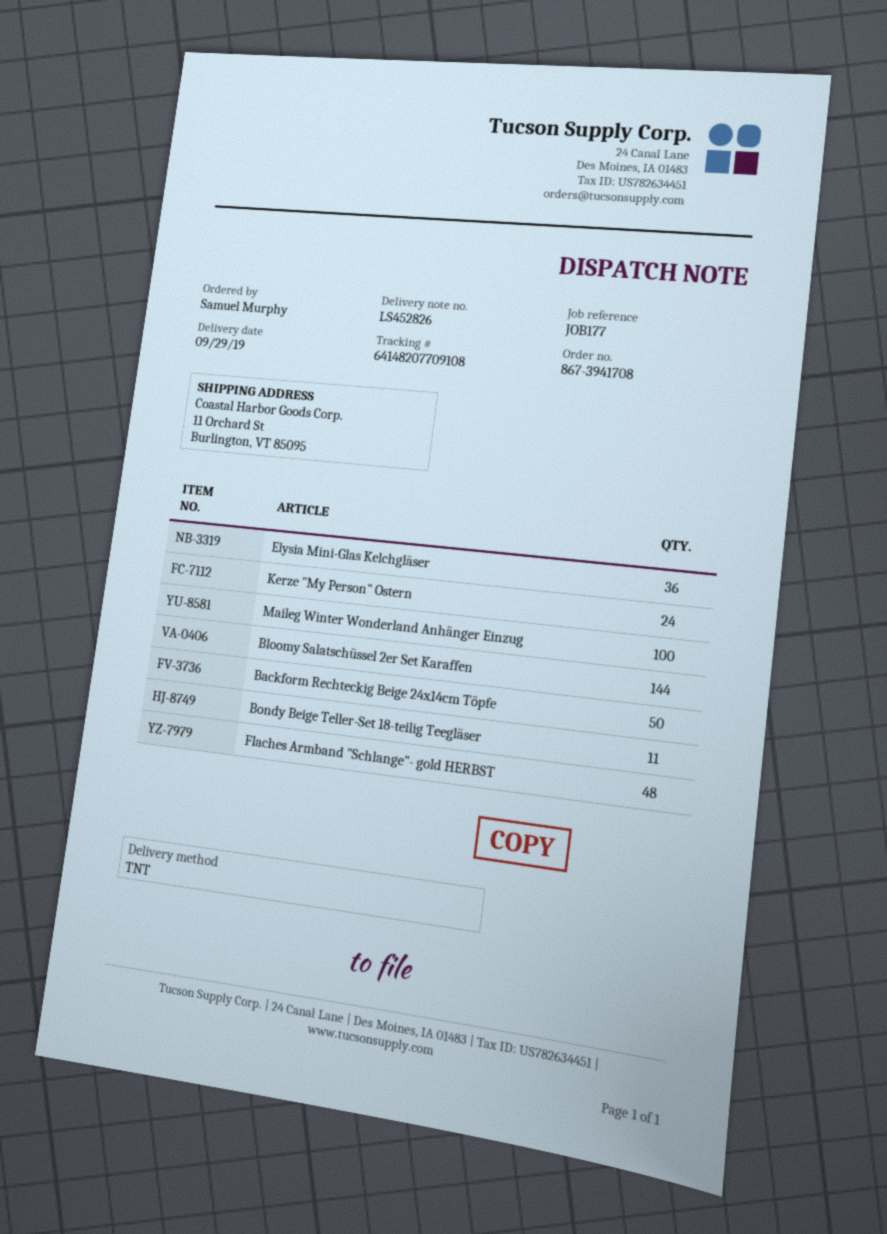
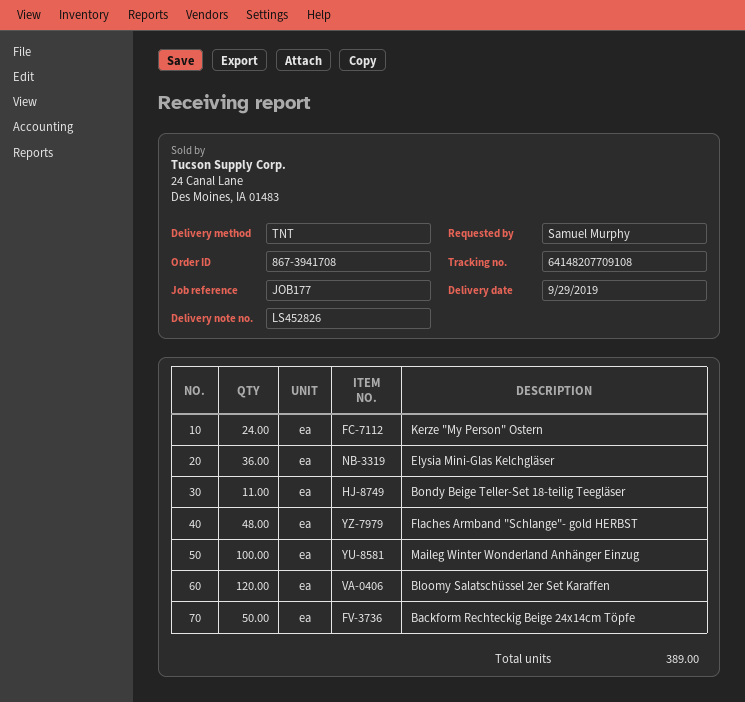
Bloomy Salatschüssel 2er Set Karaffen: 144 -> 120

